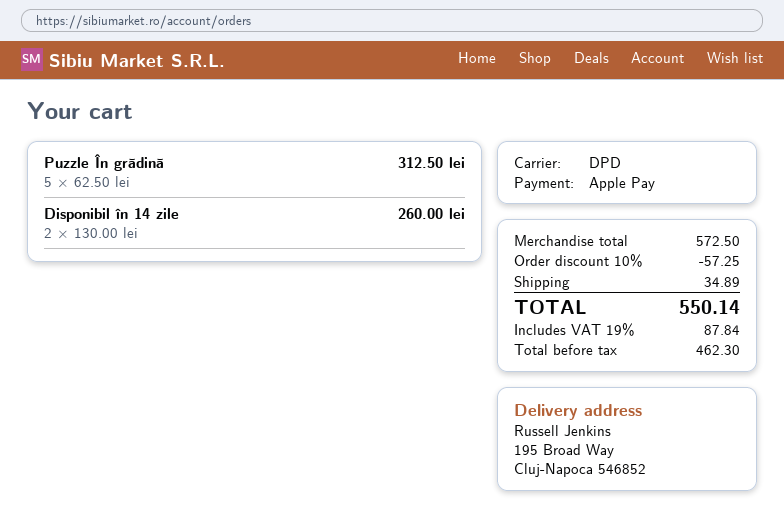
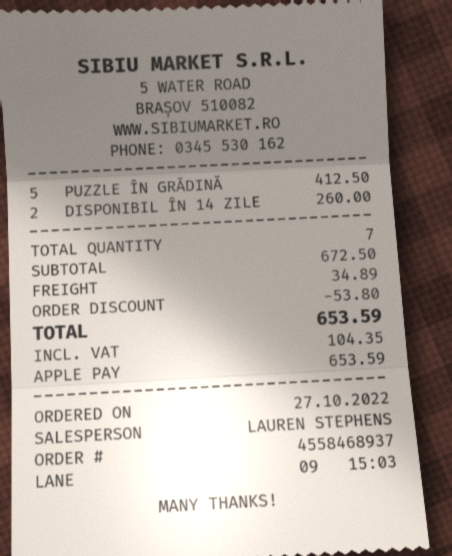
Puzzle În grădină: 5 for 312.50 -> 5 for 412.50
subtotal: 572.50 -> 672.50
discount: 57.25 -> 53.80
tax: 87.84 -> 104.35
total: 550.14 -> 653.59

